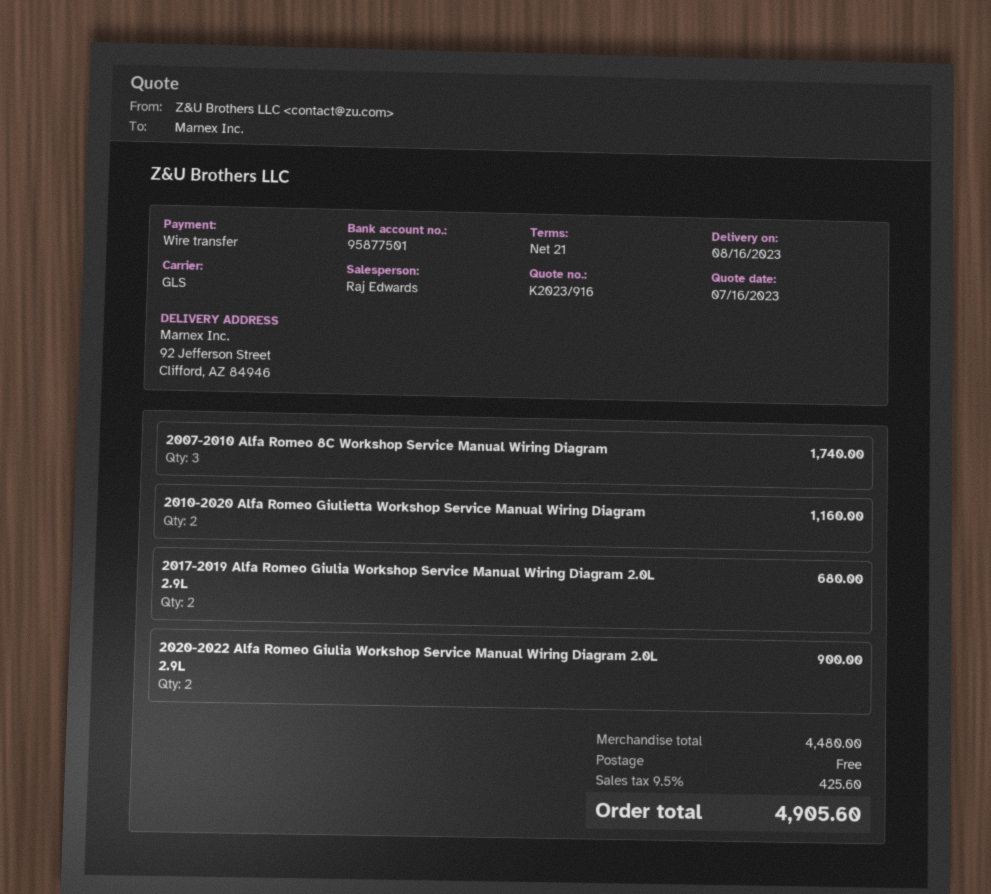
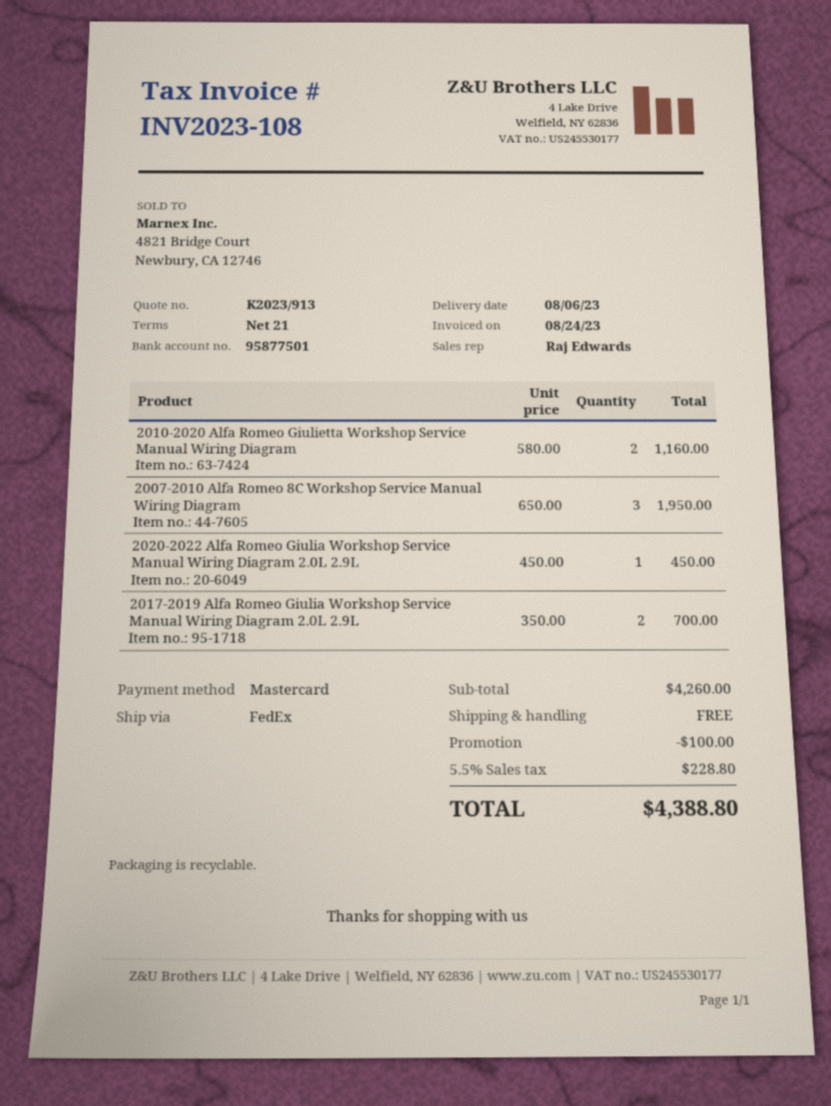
quote number: K2023/916 -> K2023/913
delivery date: 2023-08-16 -> 2023-08-06
payment method: bank transfer -> Mastercard
shipping method: GLS -> FedEx
2007-2010 Alfa Romeo 8C Workshop Service Manual Wiring Diagram: 3 for 1740.00 -> 3 for 1950.00
2017-2019 Alfa Romeo Giulia Workshop Service Manual Wiring Diagram 2.0L 2.9L: 2 for 680.00 -> 2 for 700.00
2020-2022 Alfa Romeo Giulia Workshop Service Manual Wiring Diagram 2.0L 2.9L: 2 for 900.00 -> 1 for 450.00
subtotal: 4480.00 -> 4260.00
discount: none -> 100.00
tax: 9.5% = 425.60 -> 5.5% = 228.80
total: 4905.60 -> 4388.80

